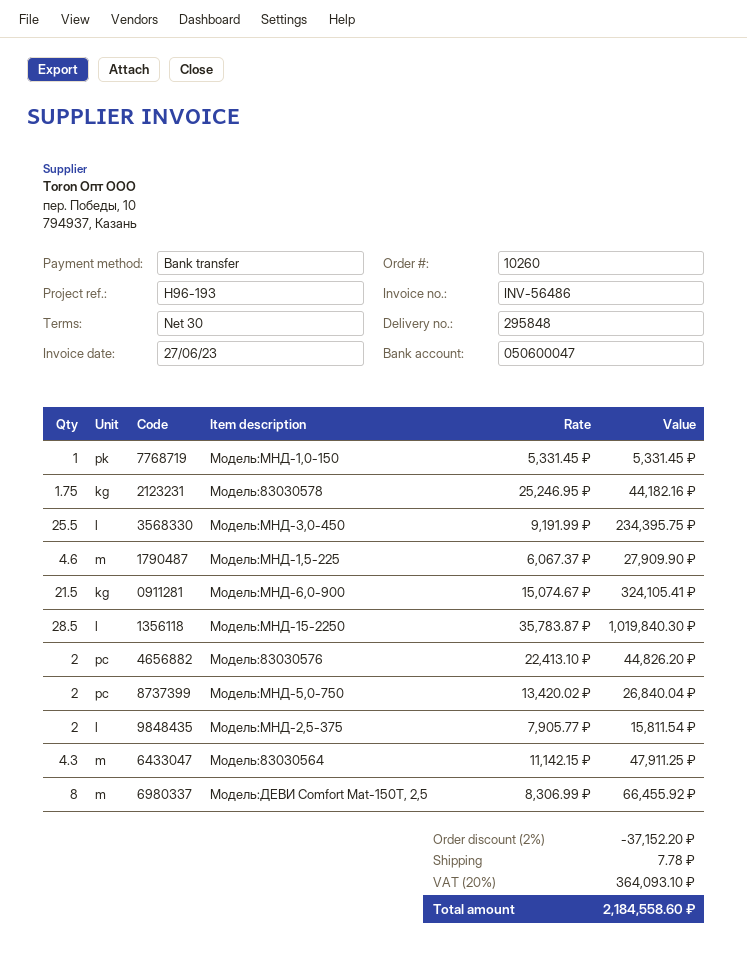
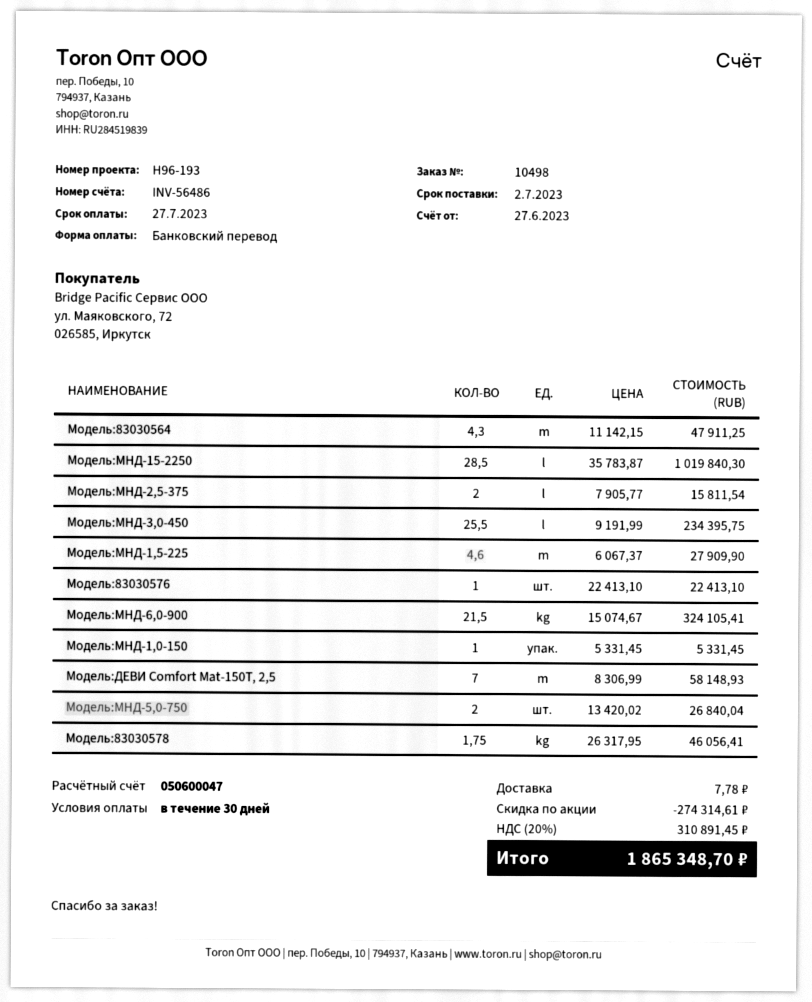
order number: 10260 -> 10498
Модель:83030578: 1.75 x 25246.95 = 44182.16 -> 1.75 x 26317.95 = 46056.41
Модель:83030576: 2 x 22413.10 = 44826.20 -> 1 x 22413.10 = 22413.10
Модель:ДЕВИ Comfort Mat-150T, 2,5: 8 x 8306.99 = 66455.92 -> 7 x 8306.99 = 58148.93
discount: 37152.20 -> 274314.61
tax: 20% = 364093.10 -> 20% = 310891.45
total: 2184558.60 -> 1865348.70

